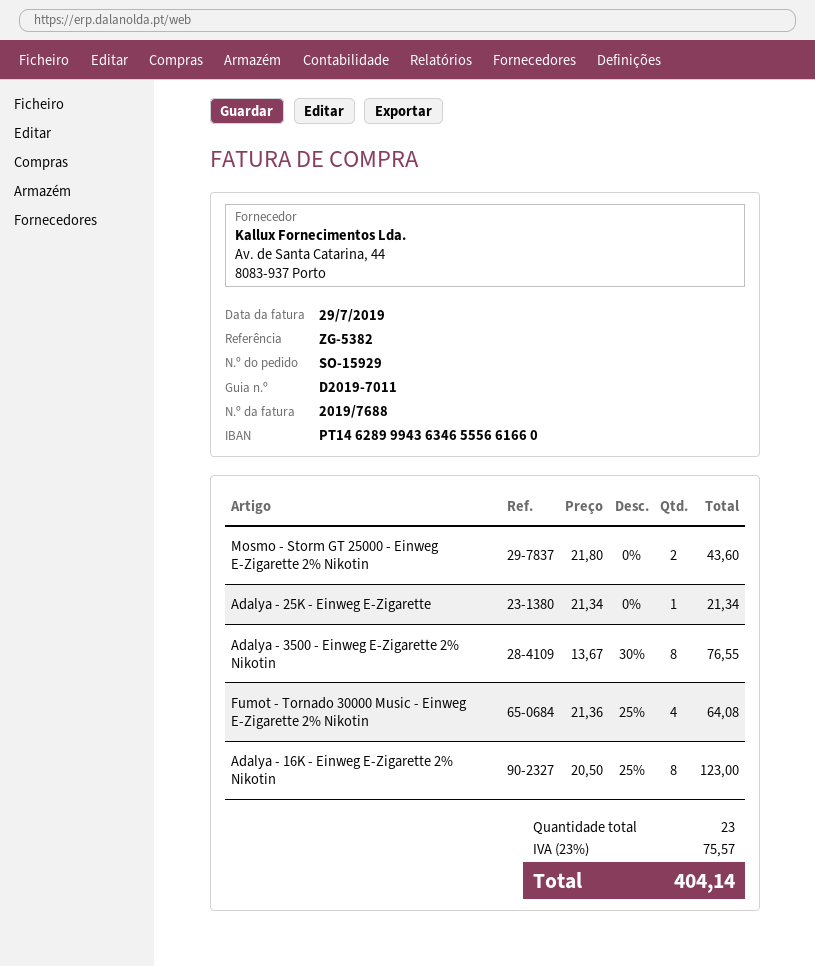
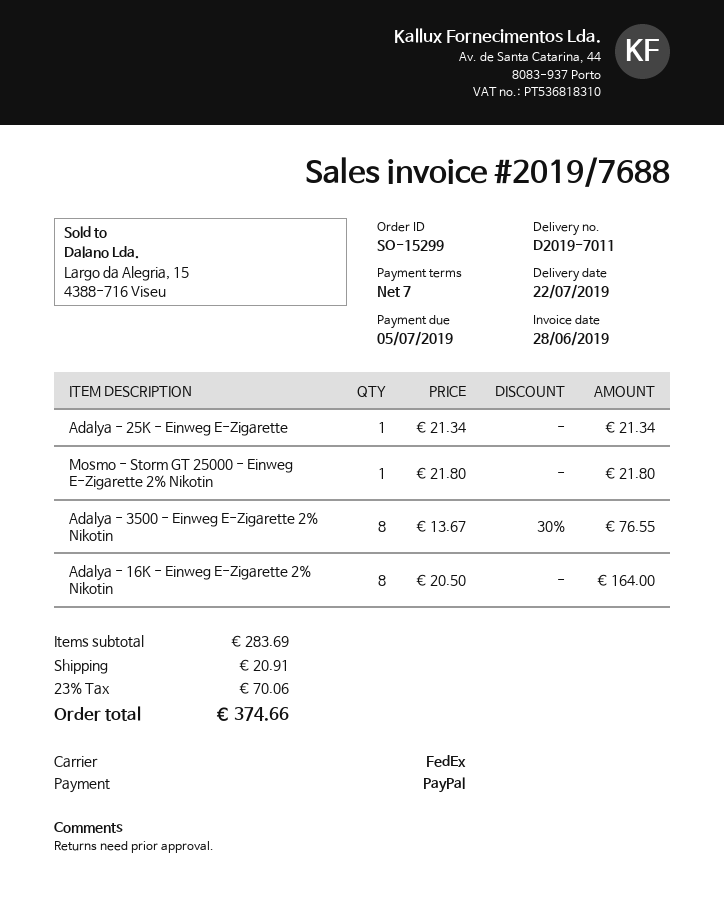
order number: SO-15929 -> SO-15299
invoice date: 2019-07-29 -> 2019-06-28
Mosmo - Storm GT 25000 - Einweg E-Zigarette 2% Nikotin: 2 x 21.80 = 43.60 -> 1 x 21.80 = 21.80
Fumot - Tornado 30000 Music - Einweg E-Zigarette 2% Nikotin: 4 x 21.36 - 25% = 64.08 -> none
Adalya - 16K - Einweg E-Zigarette 2% Nikotin: 8 x 20.50 - 25% = 123.00 -> 8 x 20.50 = 164.00
shipping: none -> 20.91
tax: 23% = 75.57 -> 23% = 70.06
total: 404.14 -> 374.66

